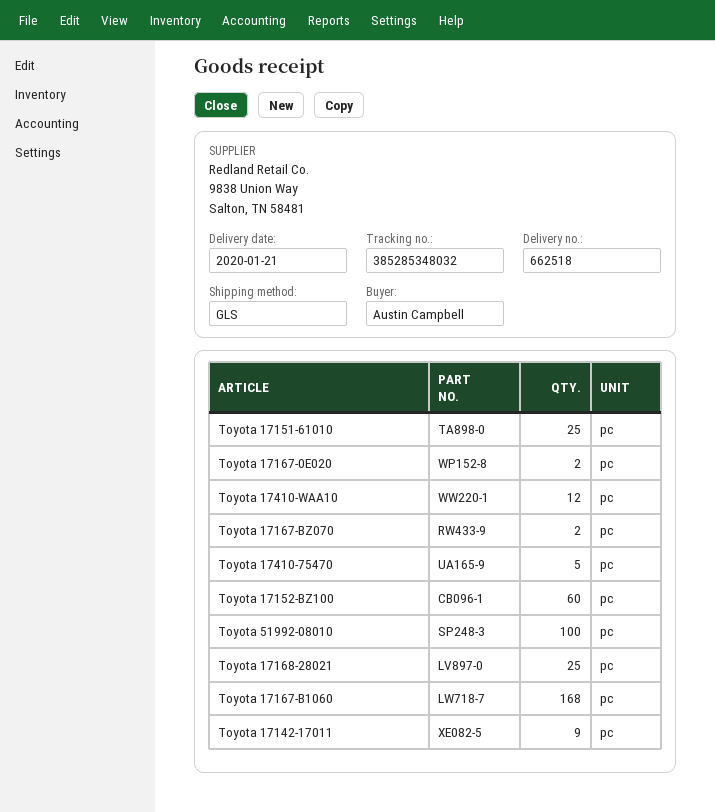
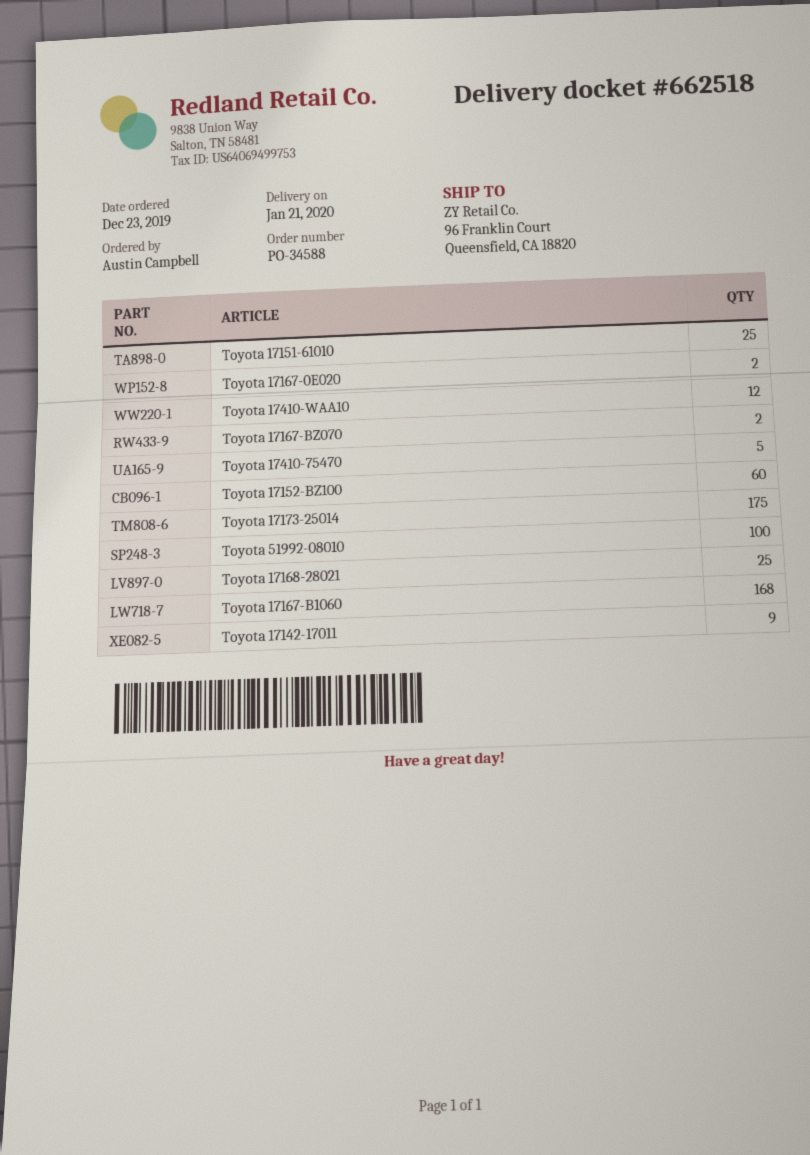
Toyota 17173-25014: none -> 175

